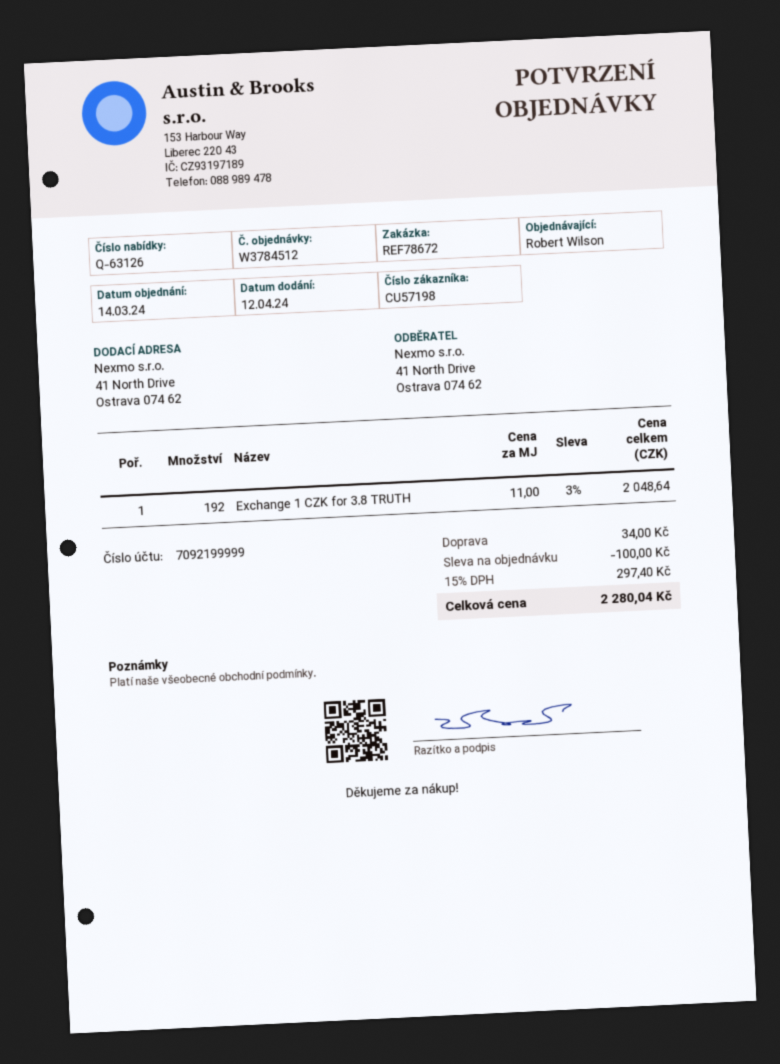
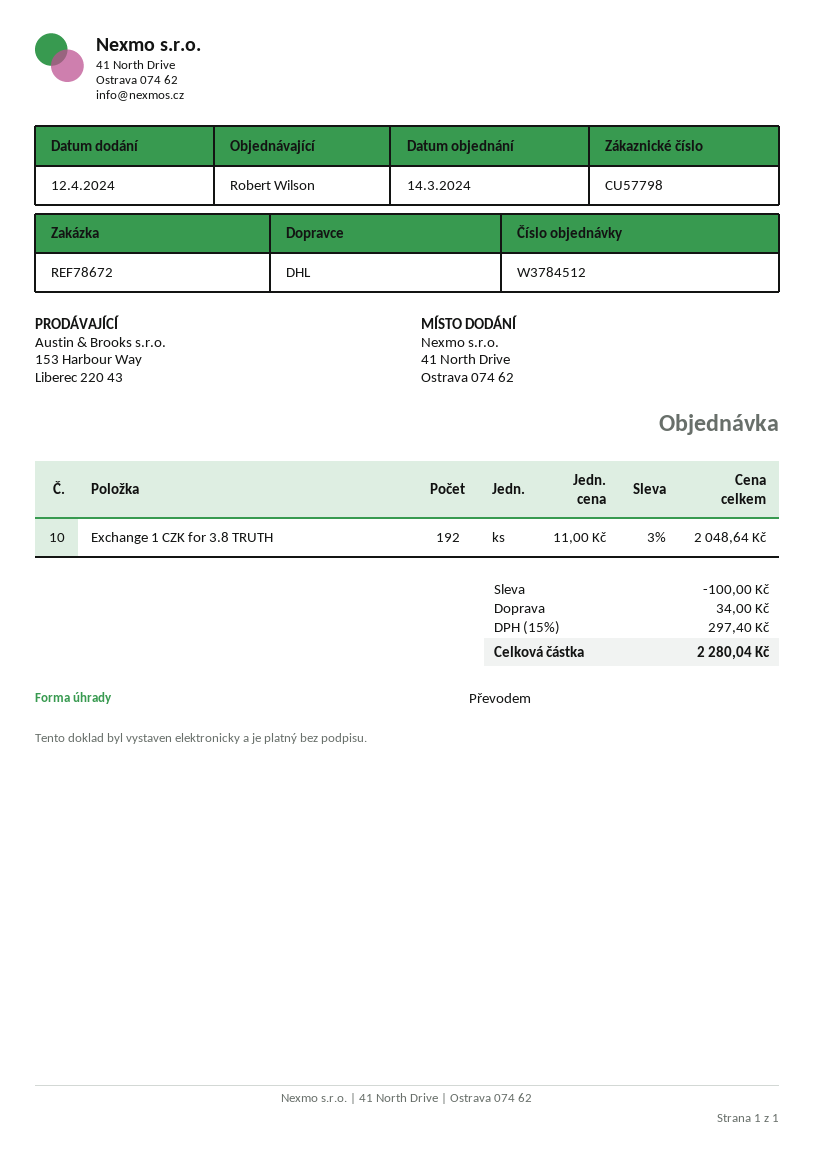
customer number: CU57198 -> CU57798

